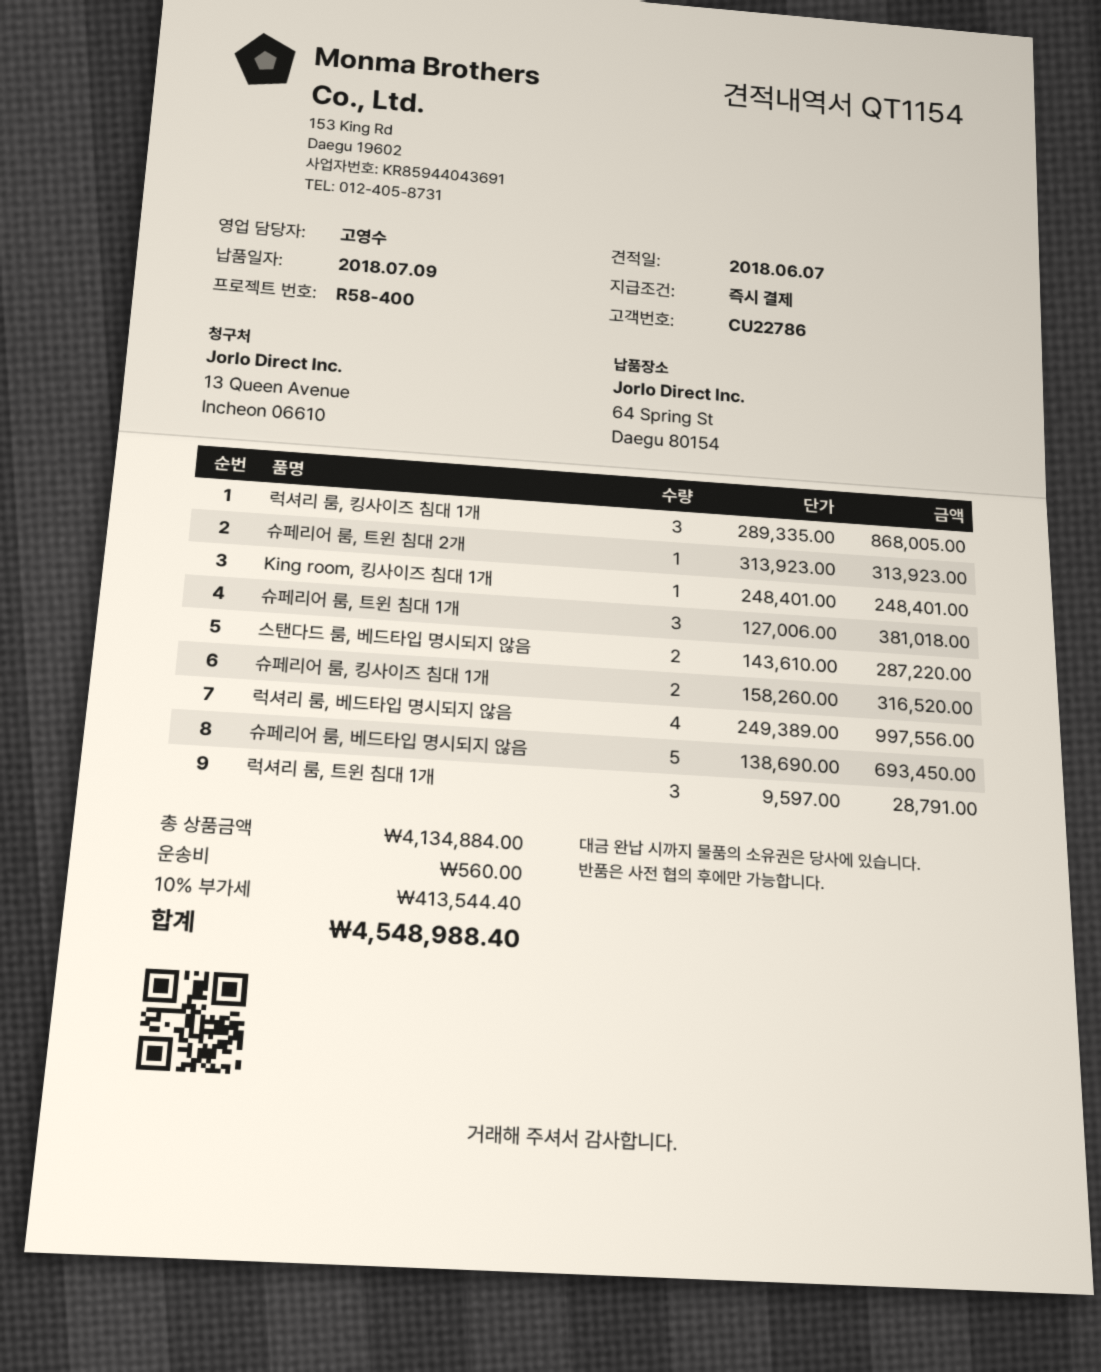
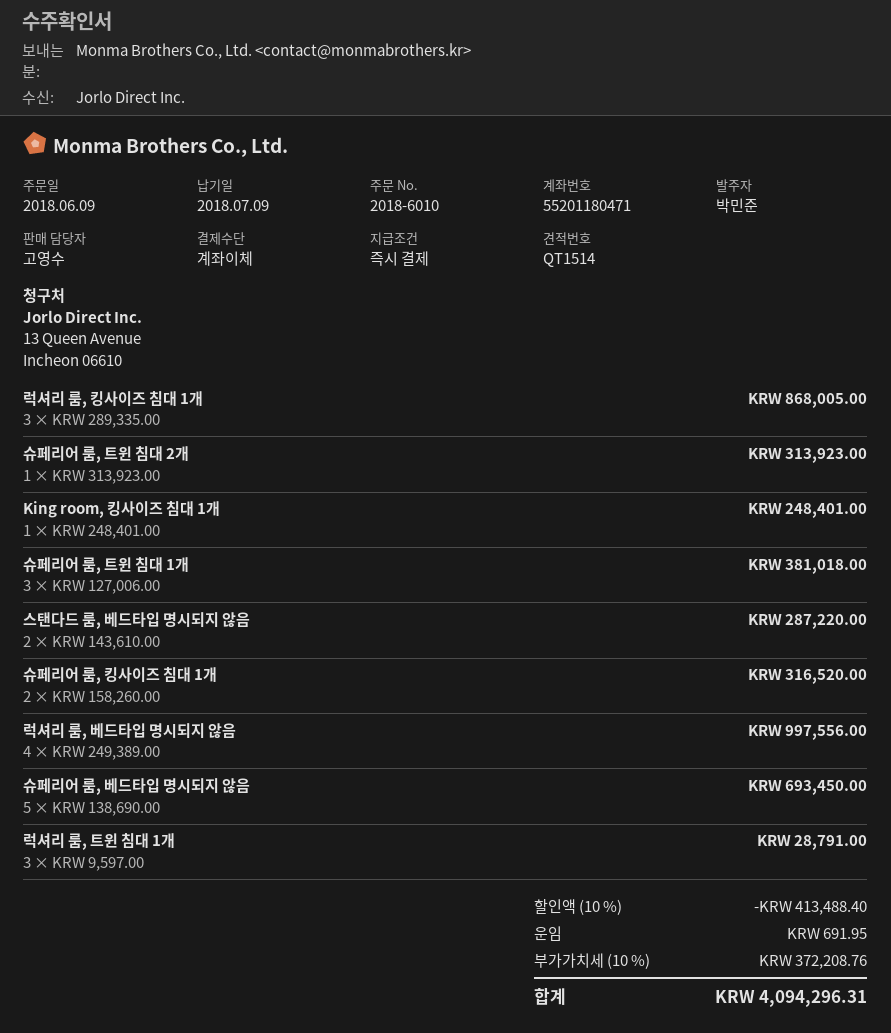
quote number: QT1154 -> QT1514
discount: none -> 10% = 413488.40
shipping: 560.00 -> 691.95
tax: 10% = 413544.40 -> 10% = 372208.76
total: 4548988.40 -> 4094296.31

